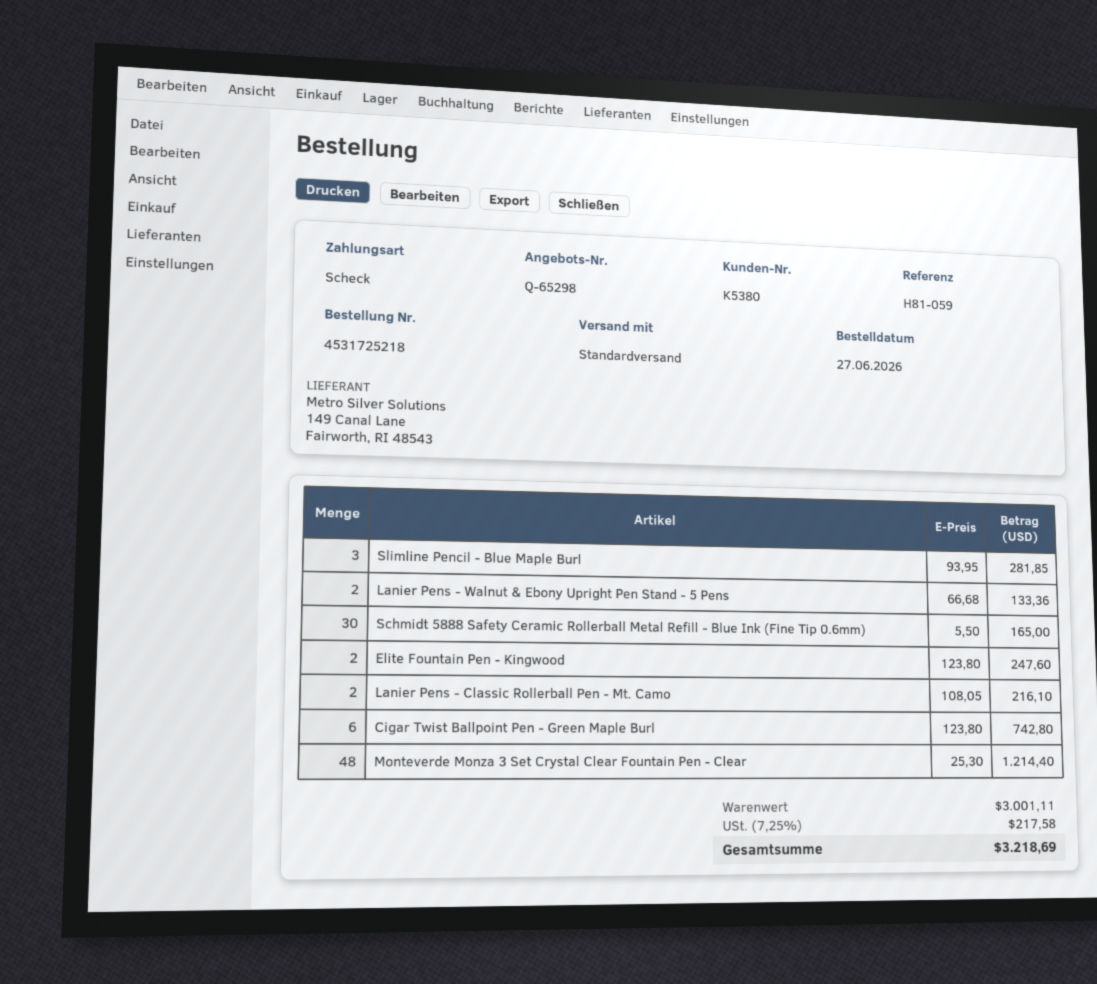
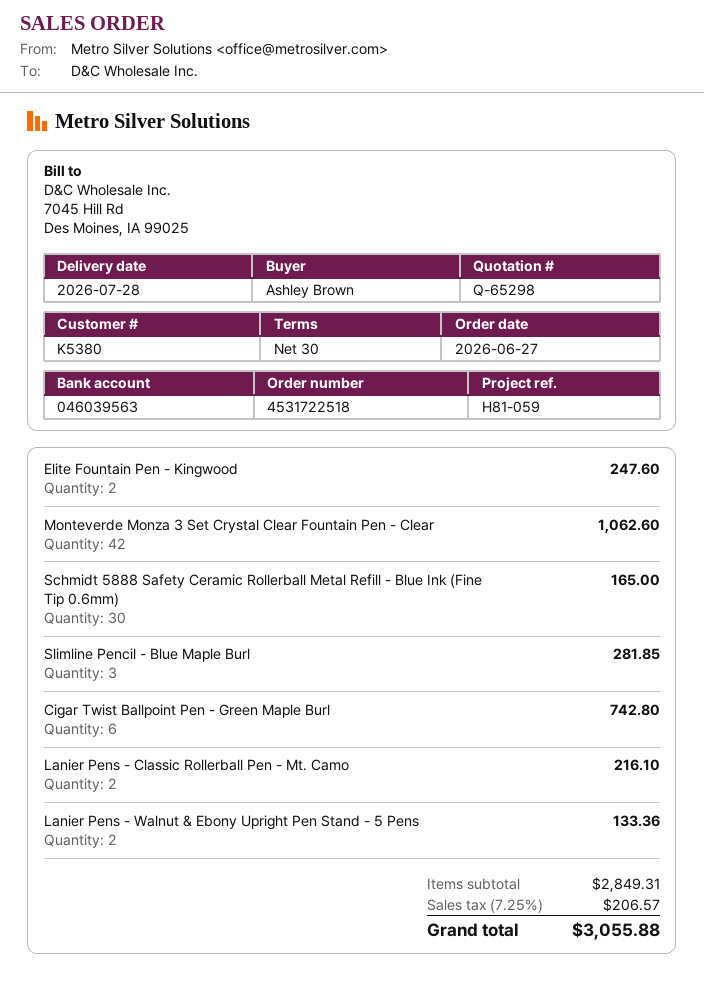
order number: 4531725218 -> 4531722518
Monteverde Monza 3 Set Crystal Clear Fountain Pen - Clear: 48 for 1214.40 -> 42 for 1062.60
subtotal: 3001.11 -> 2849.31
tax: 7.25% = 217.58 -> 7.25% = 206.57
total: 3218.69 -> 3055.88

